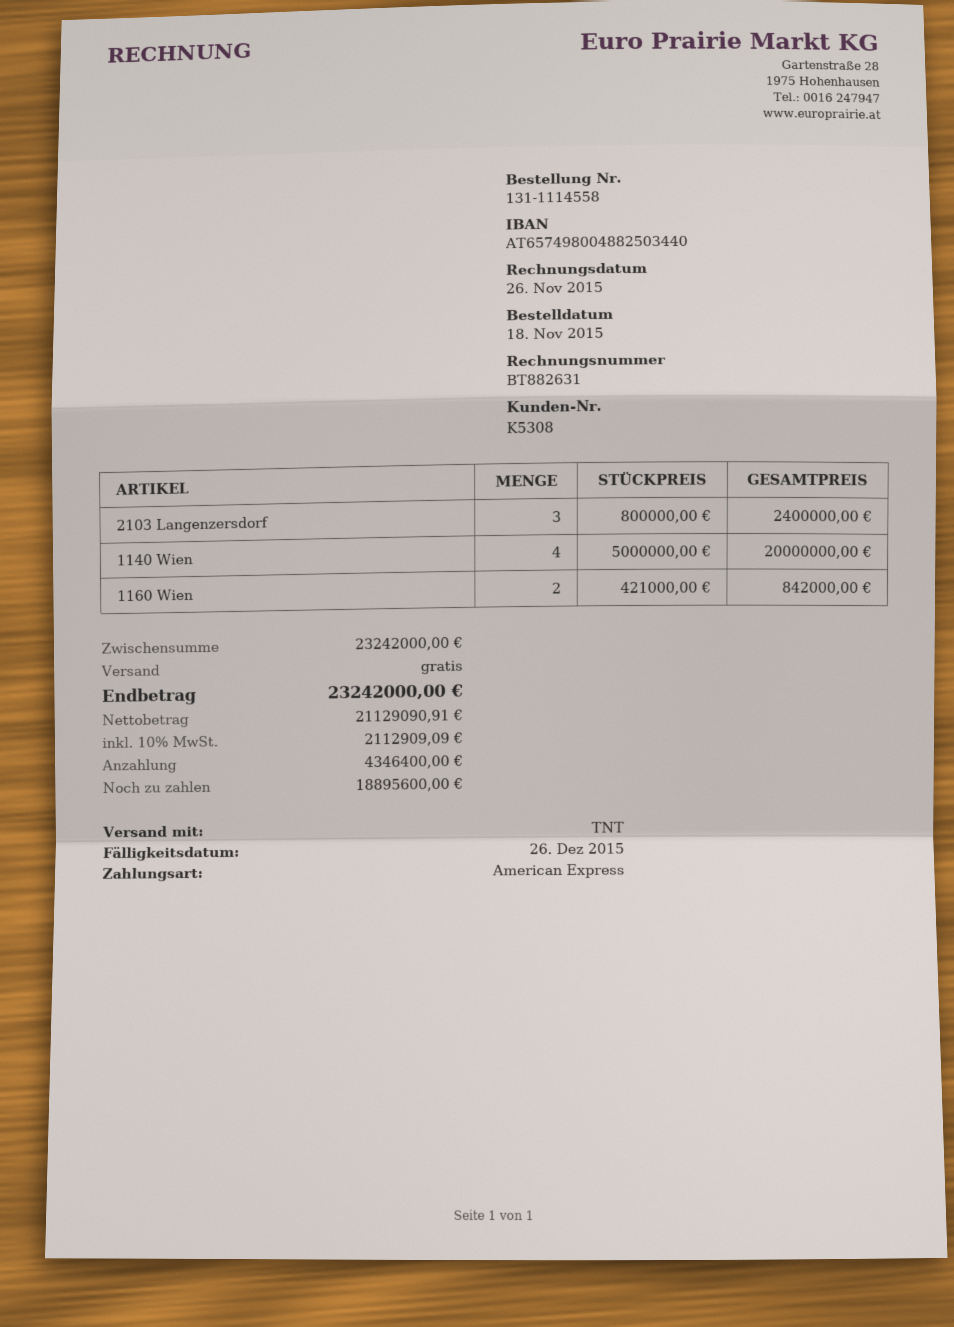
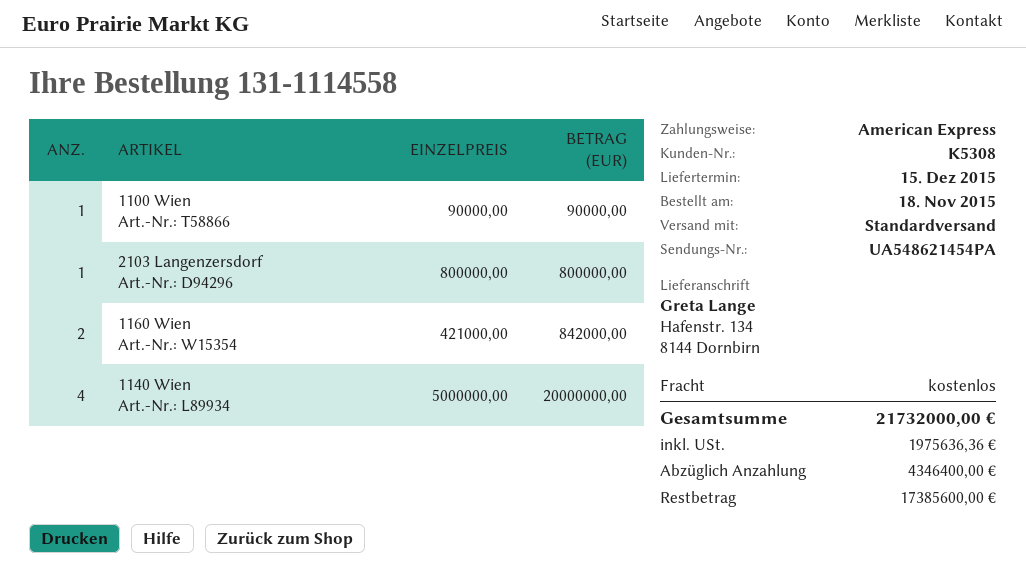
shipping method: TNT -> standard
2103 Langenzersdorf: 3 x 800000.00 = 2400000.00 -> 1 x 800000.00 = 800000.00
1100 Wien: none -> 1 x 90000.00 = 90000.00
tax: 2112909.09 -> 1975636.36
total: 23242000.00 -> 21732000.00
balance: 18895600.00 -> 17385600.00

